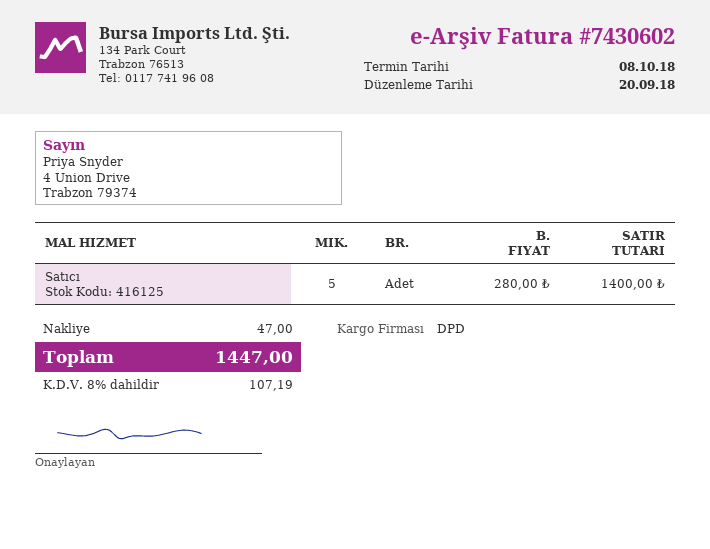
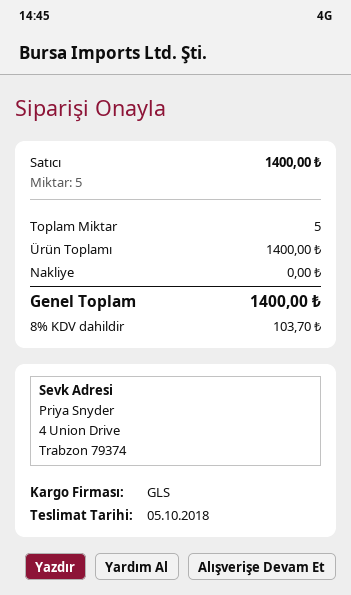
delivery date: 2018-10-08 -> 2018-10-05
shipping method: DPD -> GLS
shipping: 47.00 -> 0.00
tax: 8% = 107.19 -> 8% = 103.70
total: 1447.00 -> 1400.00

